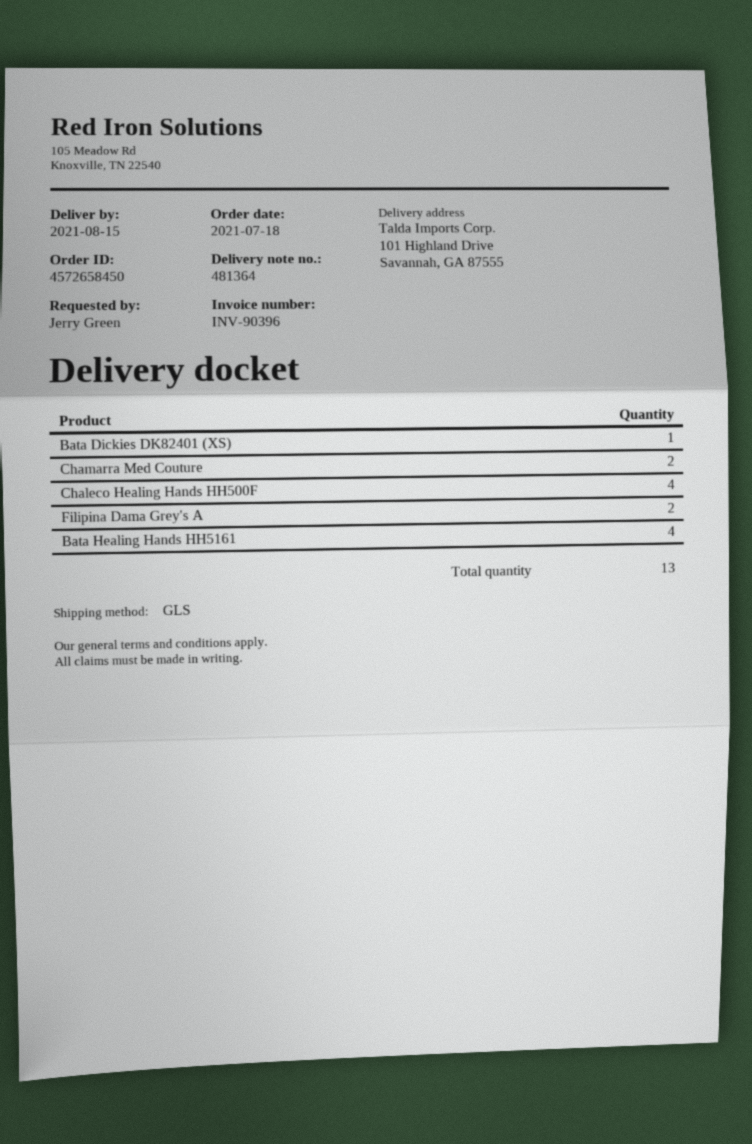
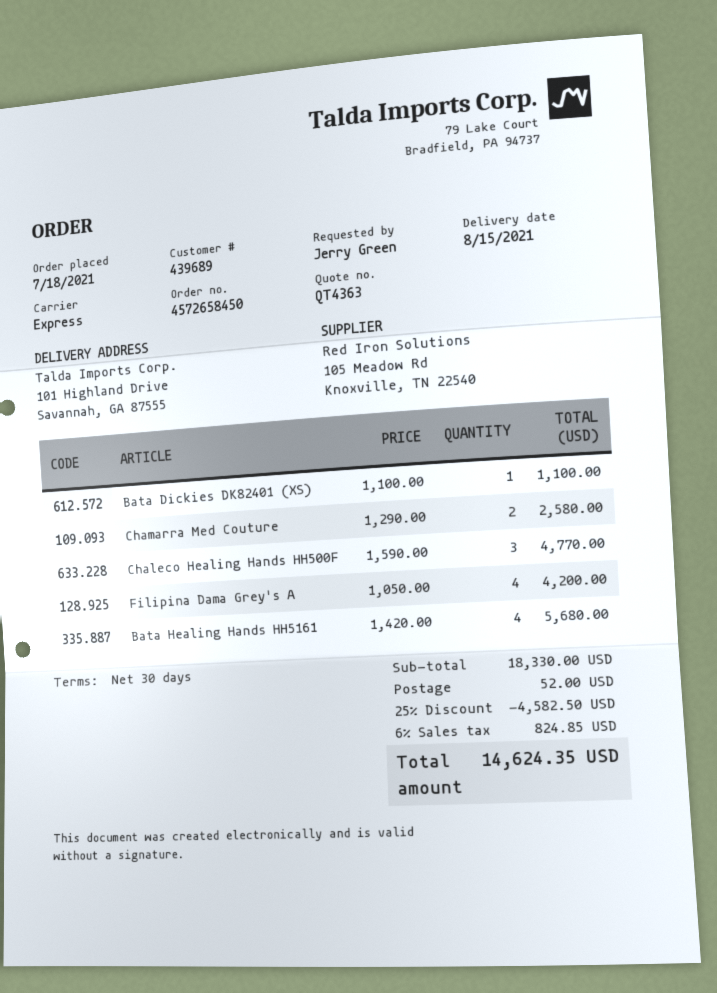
shipping method: GLS -> express
Chaleco Healing Hands HH500F: 4 -> 3
Filipina Dama Grey's A: 2 -> 4

